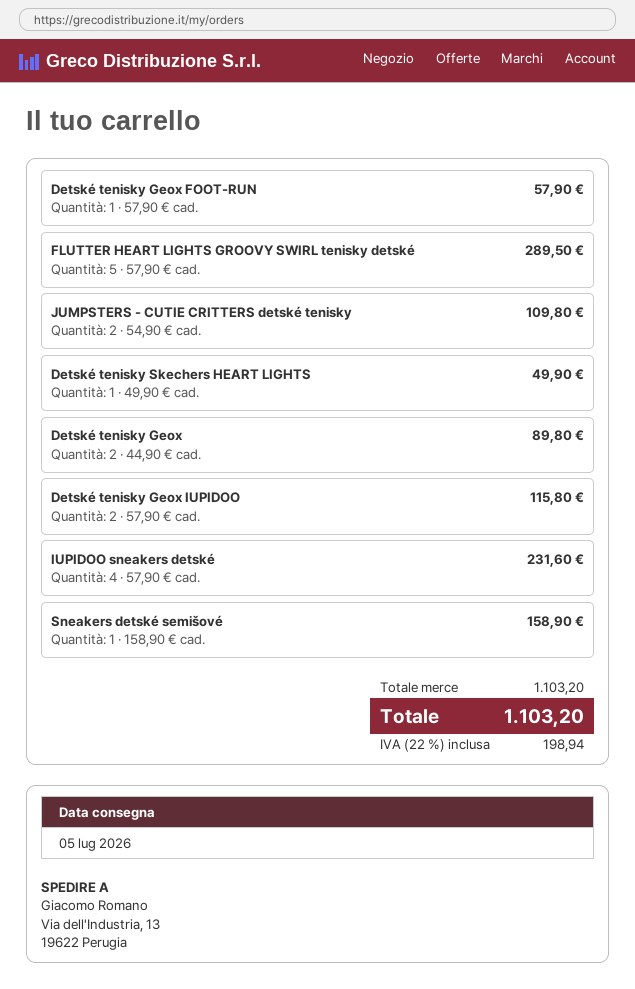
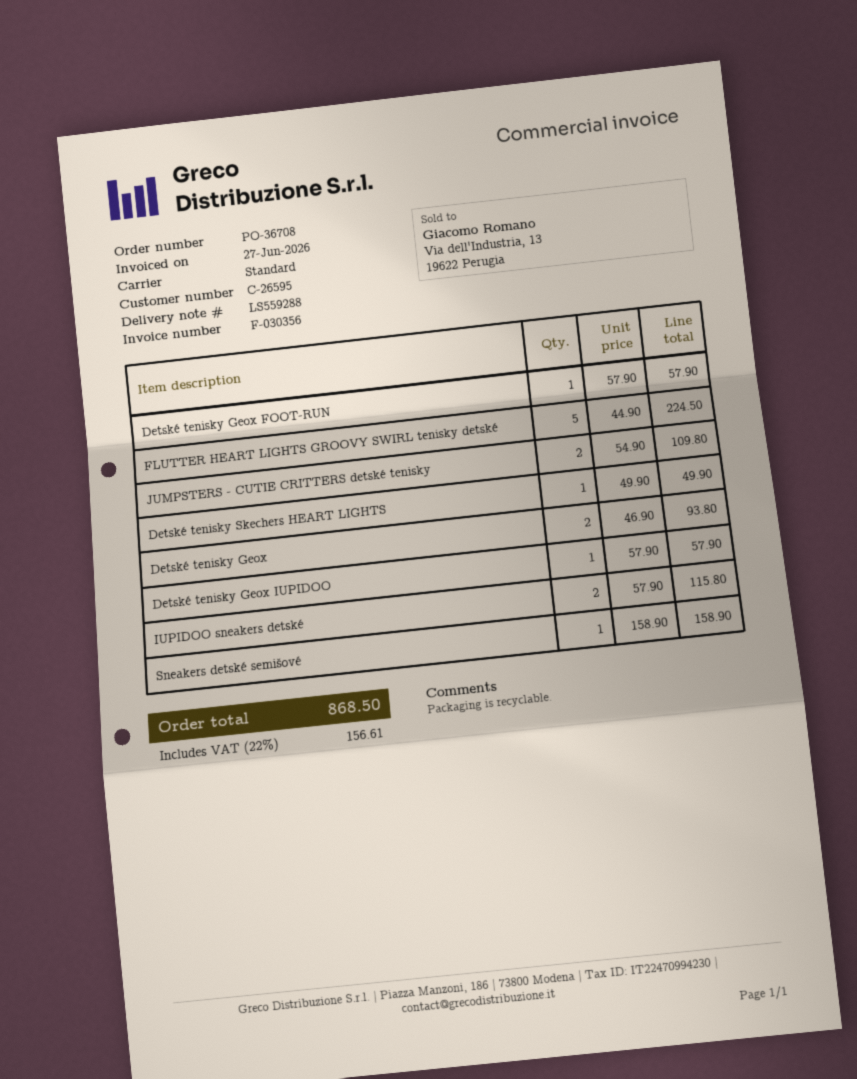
FLUTTER HEART LIGHTS GROOVY SWIRL tenisky detské: 5 x 57.90 = 289.50 -> 5 x 44.90 = 224.50
Detské tenisky Geox: 2 x 44.90 = 89.80 -> 2 x 46.90 = 93.80
Detské tenisky Geox IUPIDOO: 2 x 57.90 = 115.80 -> 1 x 57.90 = 57.90
IUPIDOO sneakers detské: 4 x 57.90 = 231.60 -> 2 x 57.90 = 115.80
tax: 22% = 198.94 -> 22% = 156.61
total: 1103.20 -> 868.50

